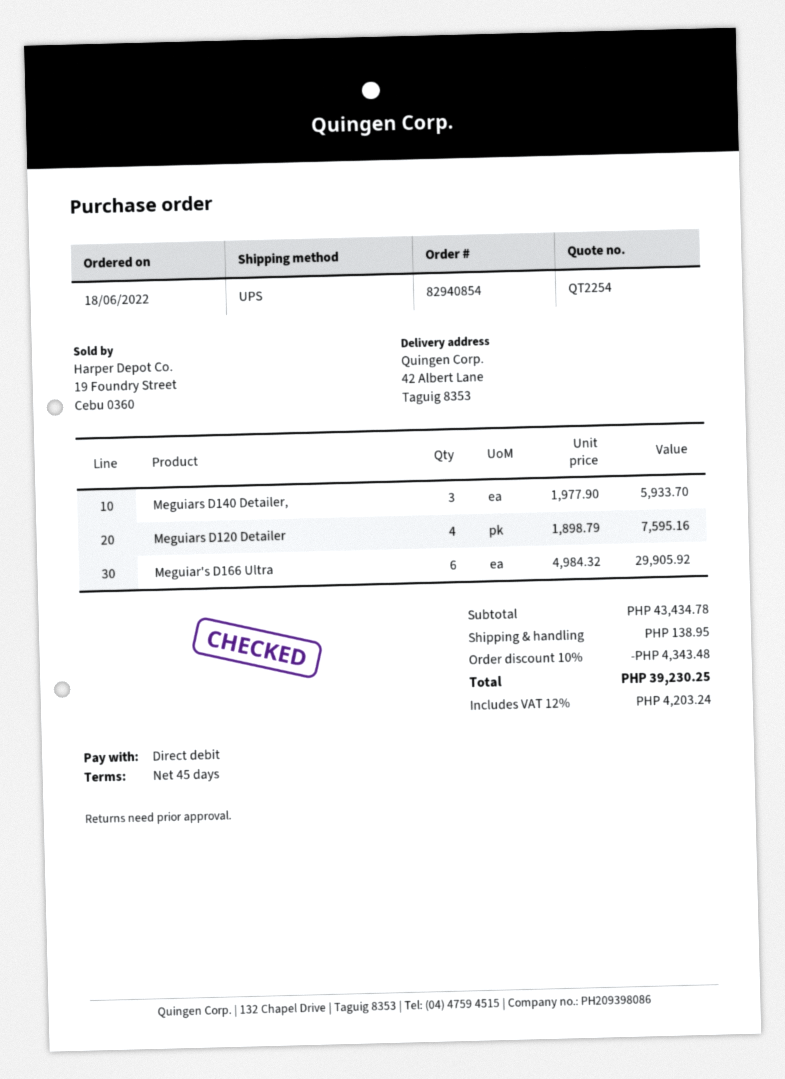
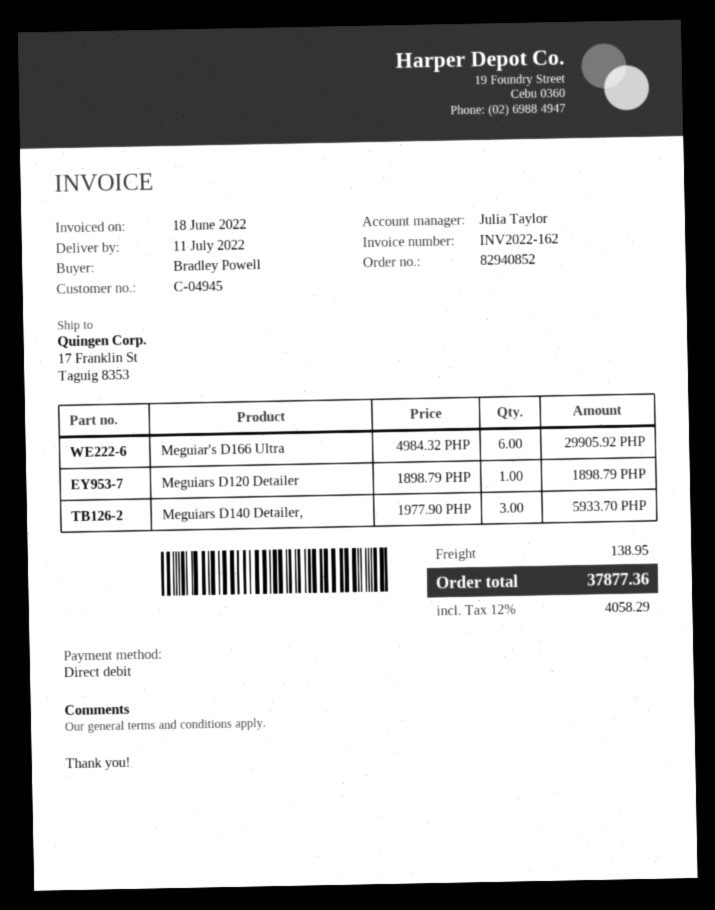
order number: 82940854 -> 82940852
ship to: 42 Albert Lane, Taguig 8353 -> 17 Franklin St, Taguig 8353
Meguiars D120 Detailer: 4 x 1898.79 = 7595.16 -> 1 x 1898.79 = 1898.79
discount: 10% = 4343.48 -> none
tax: 12% = 4203.24 -> 12% = 4058.29
total: 39230.25 -> 37877.36

